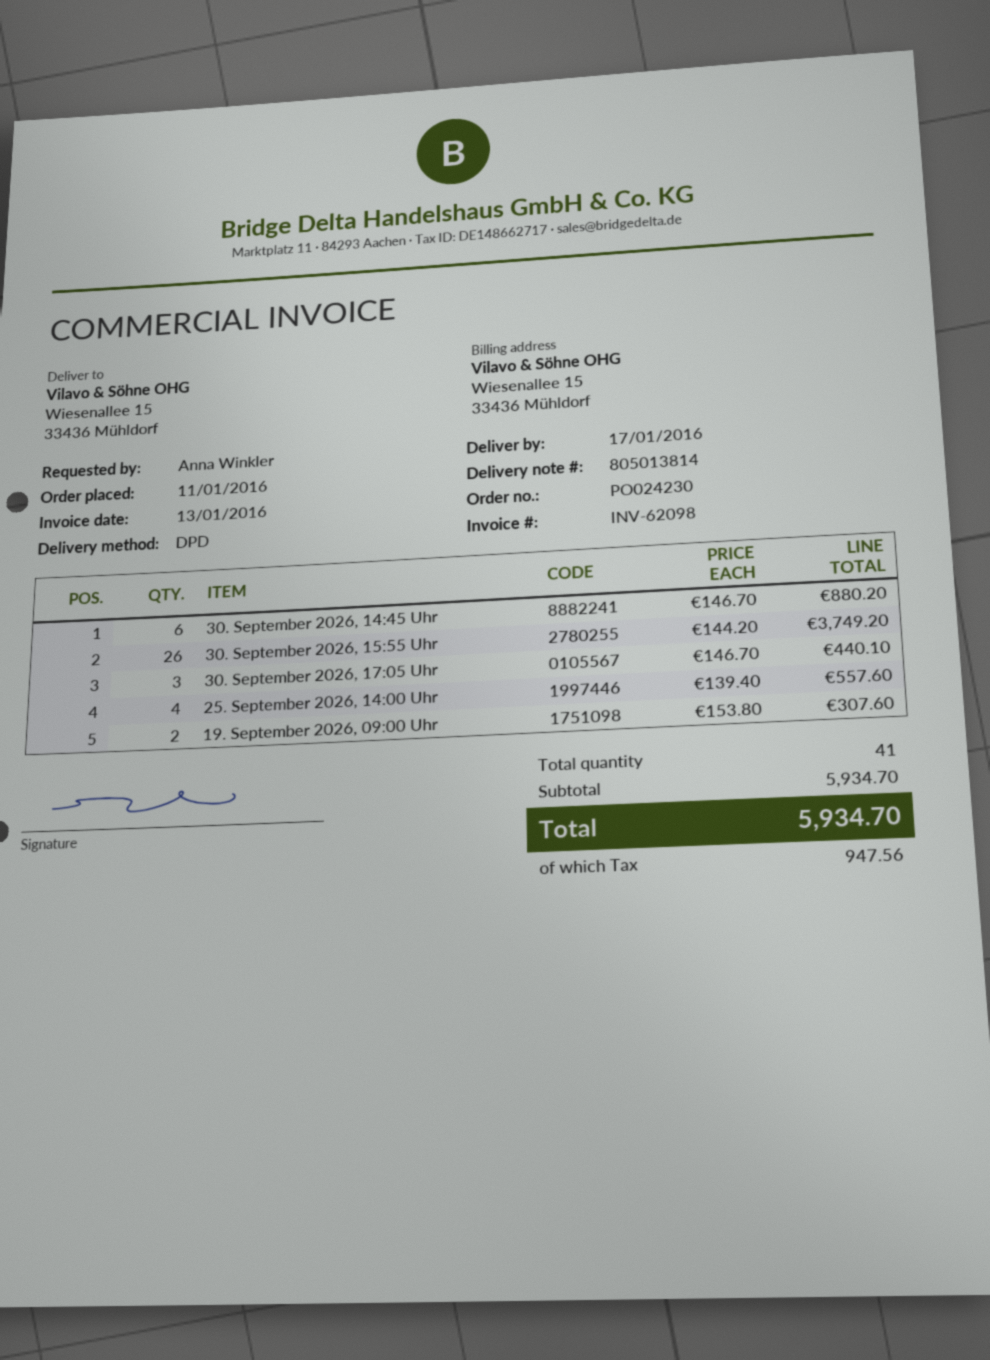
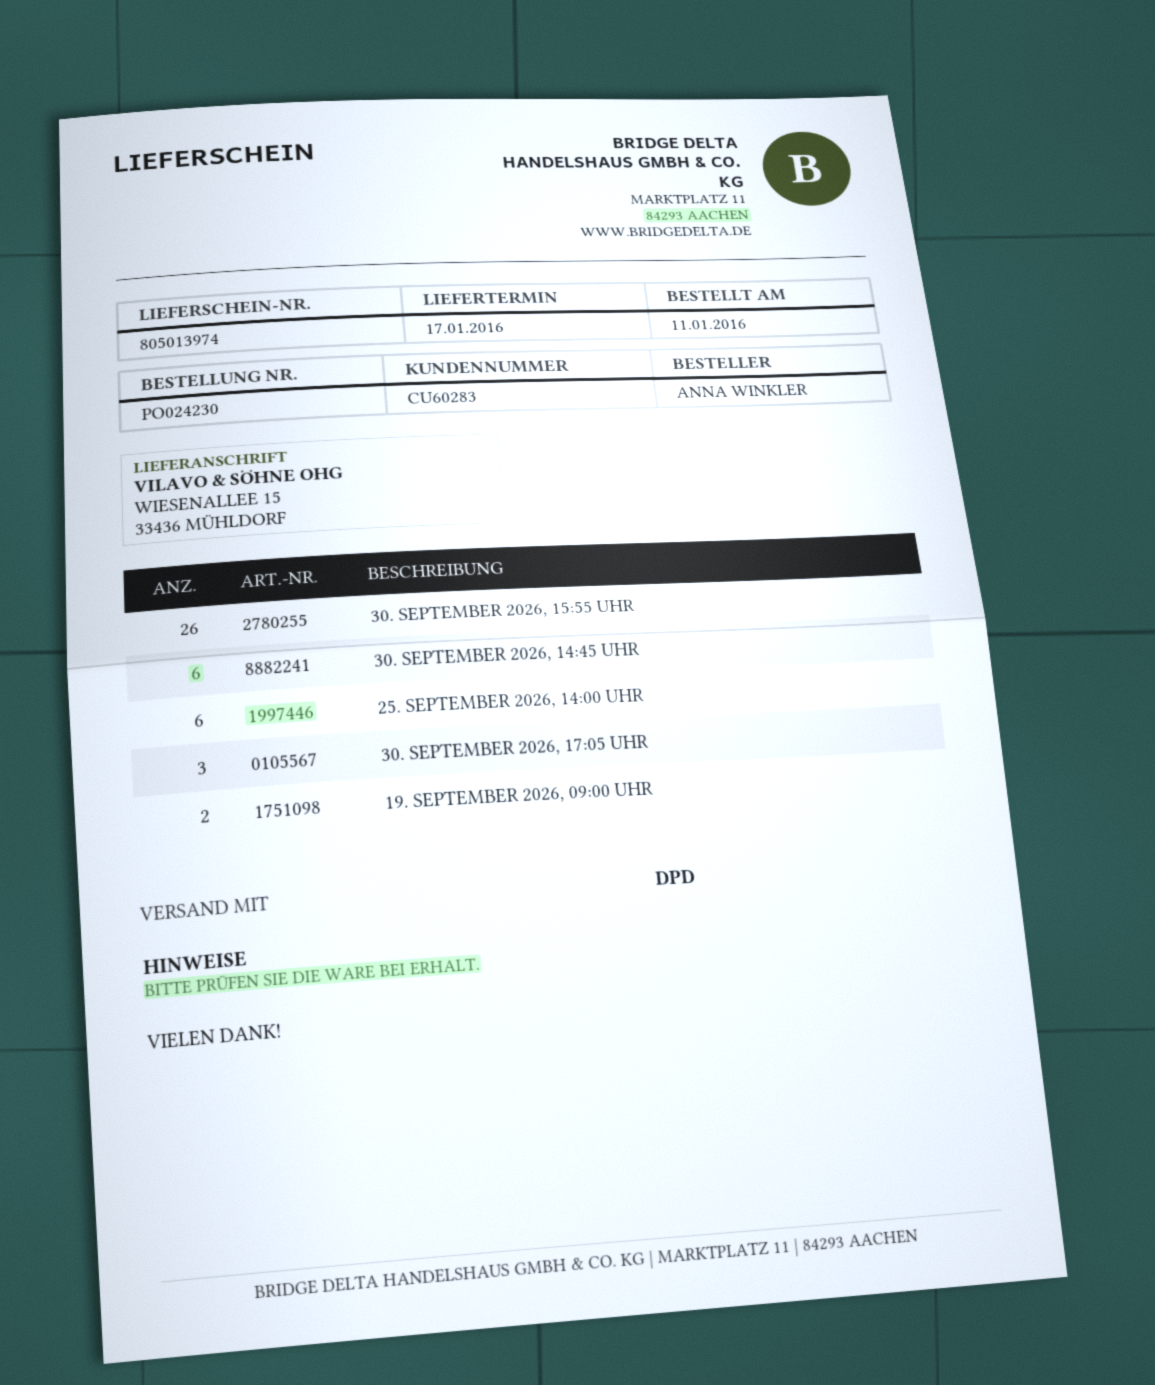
delivery note number: 805013814 -> 805013974
25. September 2026, 14:00 Uhr: 4 -> 6

